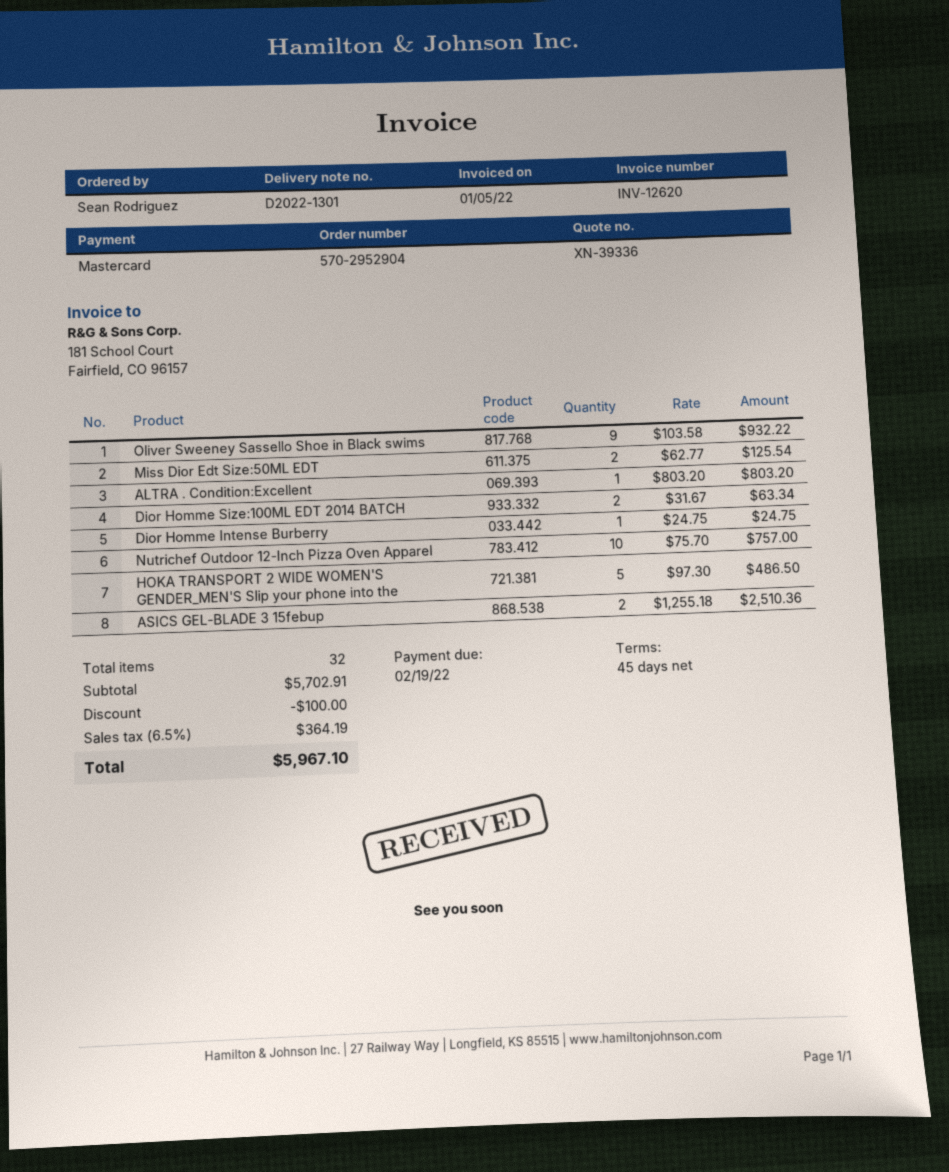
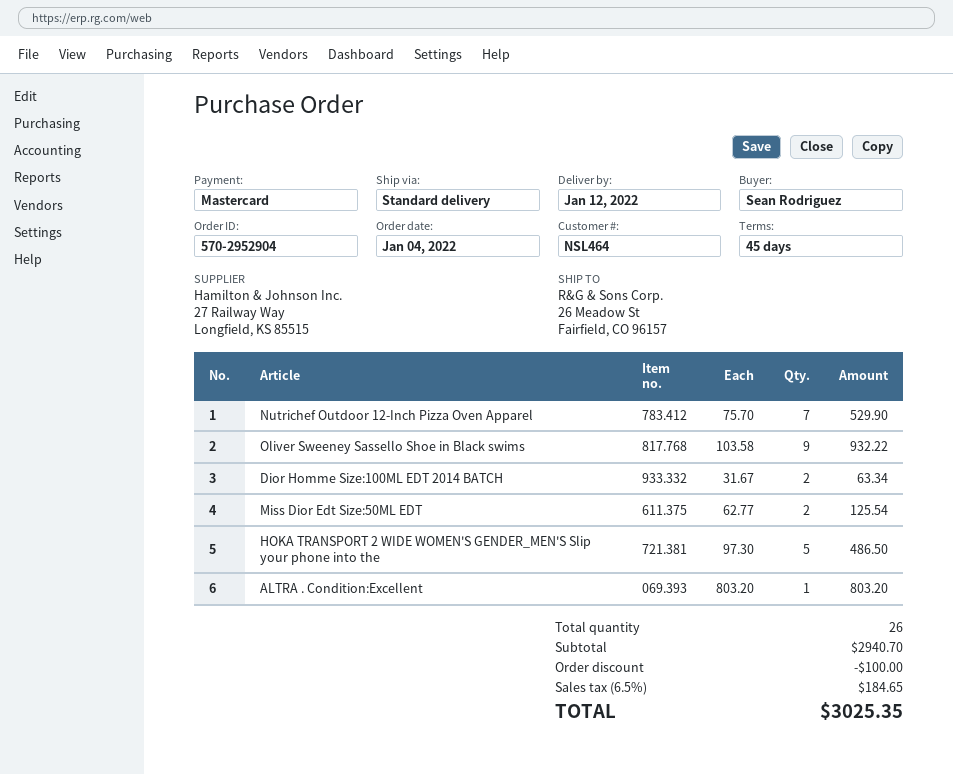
Dior Homme Intense Burberry: 1 x 24.75 = 24.75 -> none
Nutrichef Outdoor 12-Inch Pizza Oven Apparel: 10 x 75.70 = 757.00 -> 7 x 75.70 = 529.90
ASICS GEL-BLADE 3 15febup: 2 x 1255.18 = 2510.36 -> none
total quantity: 32 -> 26
subtotal: 5702.91 -> 2940.70
tax: 6.5% = 364.19 -> 6.5% = 184.65
total: 5967.10 -> 3025.35

